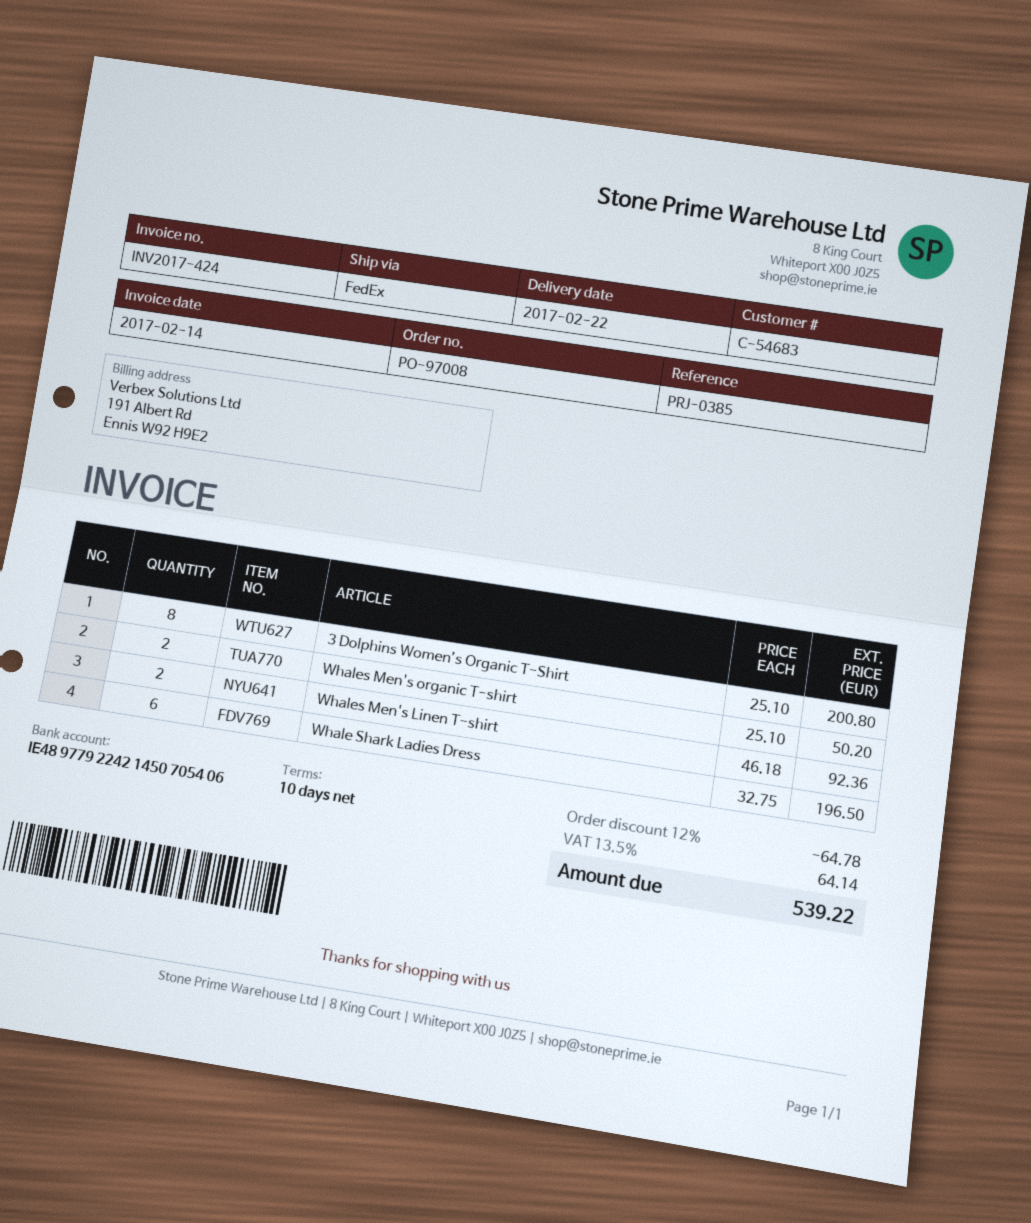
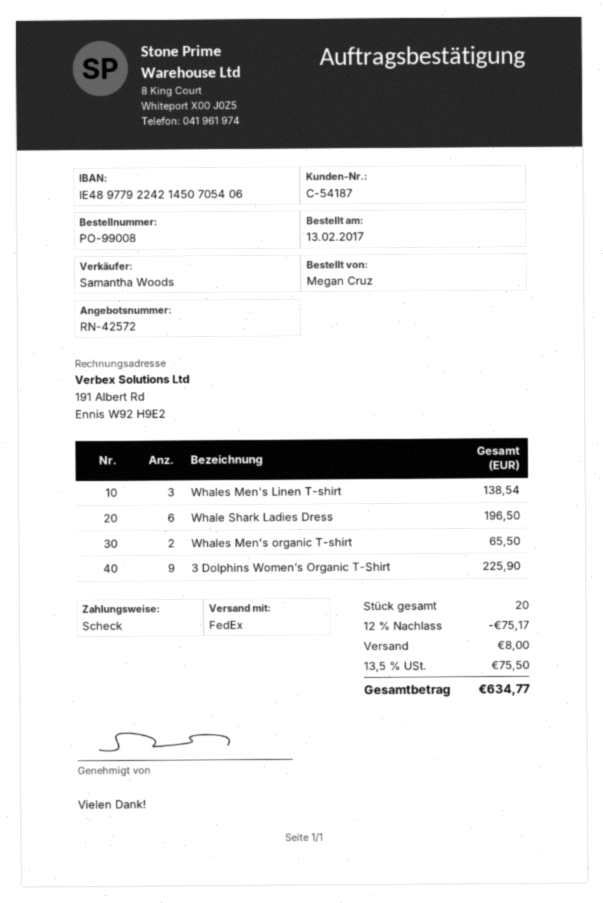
order number: PO-97008 -> PO-99008
customer number: C-54683 -> C-54187
3 Dolphins Women’s Organic T-Shirt: 8 for 200.80 -> 9 for 225.90
Whales Men's organic T-shirt: 2 for 50.20 -> 2 for 65.50
Whales Men's Linen T-shirt: 2 for 92.36 -> 3 for 138.54
discount: 12% = 64.78 -> 12% = 75.17
shipping: none -> 8.00
tax: 13.5% = 64.14 -> 13.5% = 75.50
total: 539.22 -> 634.77

